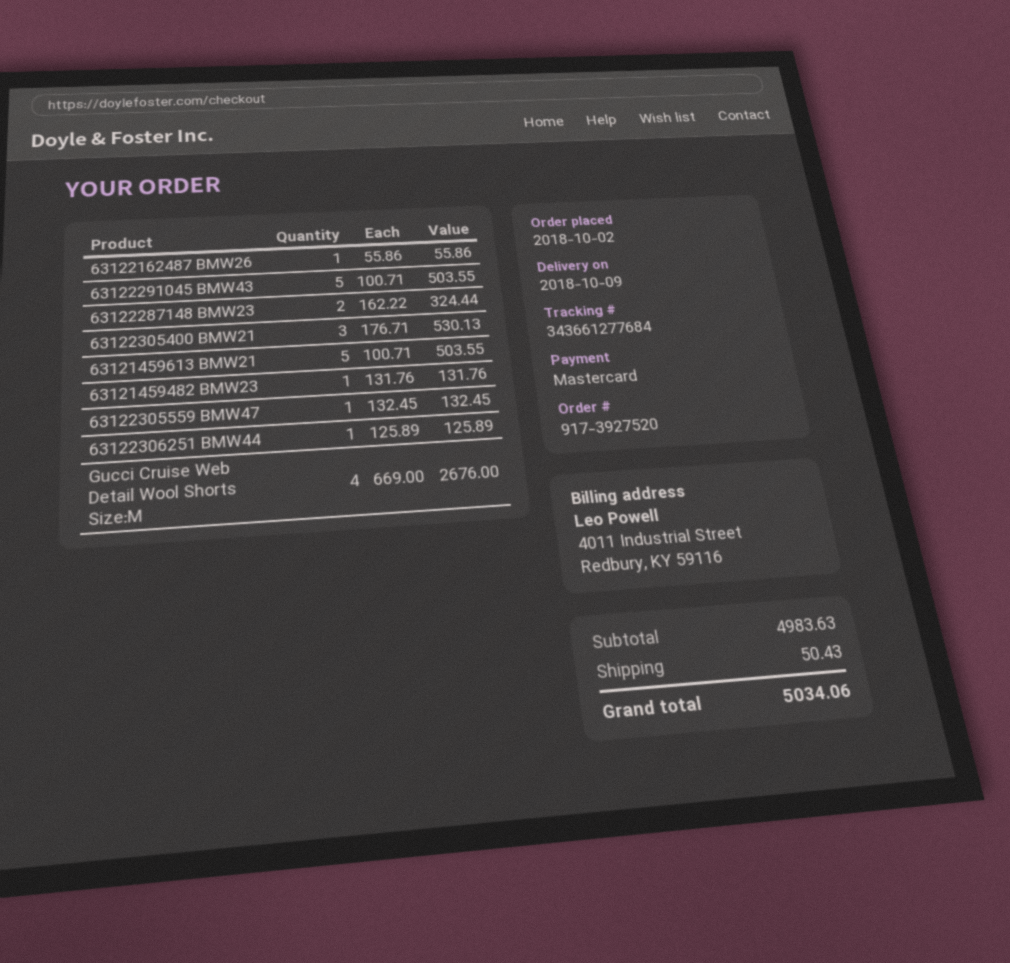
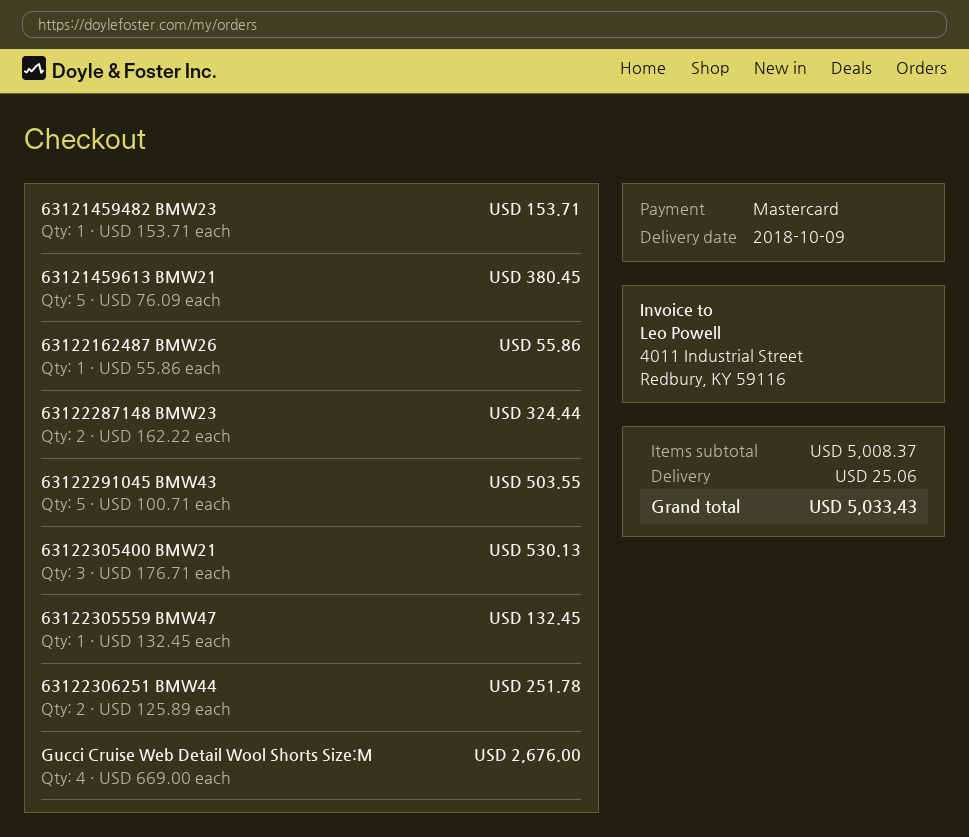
63121459613 BMW21: 5 x 100.71 = 503.55 -> 5 x 76.09 = 380.45
63121459482 BMW23: 1 x 131.76 = 131.76 -> 1 x 153.71 = 153.71
63122306251 BMW44: 1 x 125.89 = 125.89 -> 2 x 125.89 = 251.78
subtotal: 4983.63 -> 5008.37
shipping: 50.43 -> 25.06
total: 5034.06 -> 5033.43

